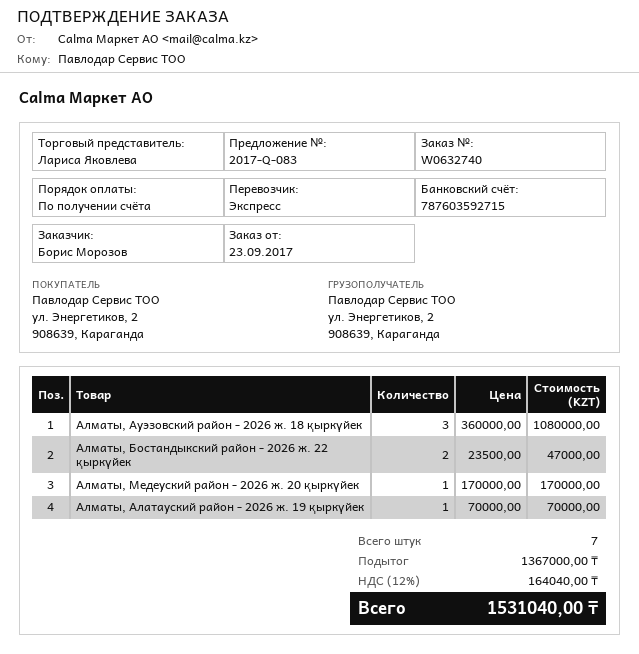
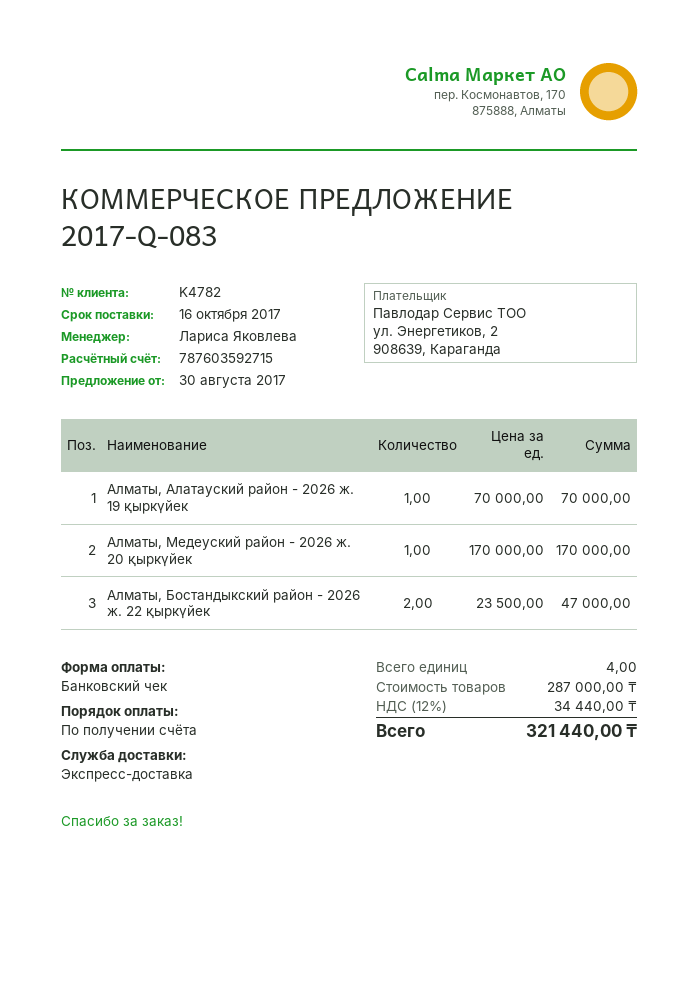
Алматы, Ауэзовский район - 2026 ж. 18 қыркүйек: 3 x 360000.00 = 1080000.00 -> none
total quantity: 7 -> 4
subtotal: 1367000.00 -> 287000.00
tax: 12% = 164040.00 -> 12% = 34440.00
total: 1531040.00 -> 321440.00

